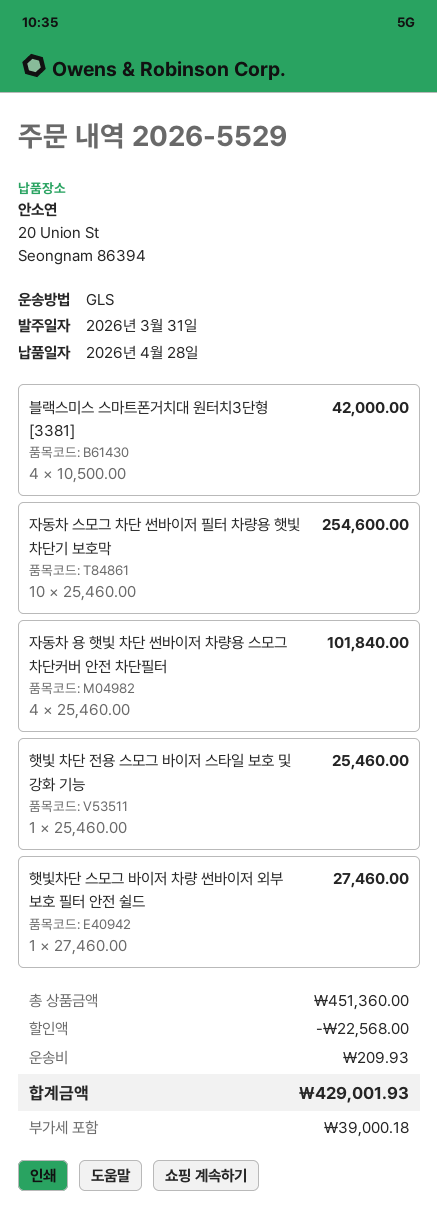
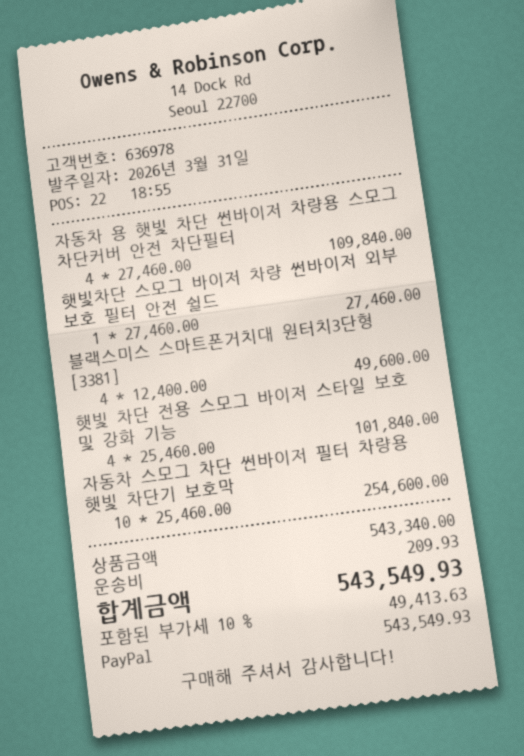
블랙스미스 스마트폰거치대 원터치3단형 [3381]: 4 x 10500.00 = 42000.00 -> 4 x 12400.00 = 49600.00
자동차 용 햇빛 차단 썬바이저 차량용 스모그 차단커버 안전 차단필터: 4 x 25460.00 = 101840.00 -> 4 x 27460.00 = 109840.00
햇빛 차단 전용 스모그 바이저 스타일 보호 및 강화 기능: 1 x 25460.00 = 25460.00 -> 4 x 25460.00 = 101840.00
subtotal: 451360.00 -> 543340.00
discount: 22568.00 -> none
tax: 39000.18 -> 49413.63
total: 429001.93 -> 543549.93

